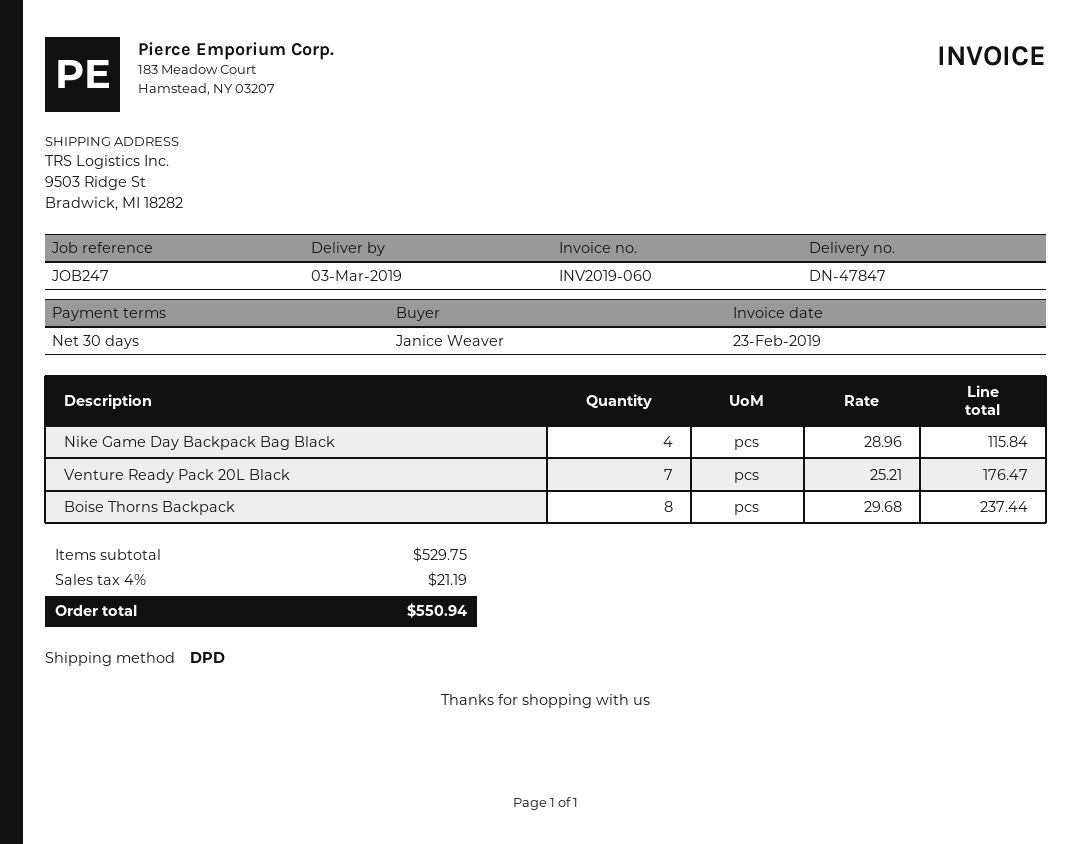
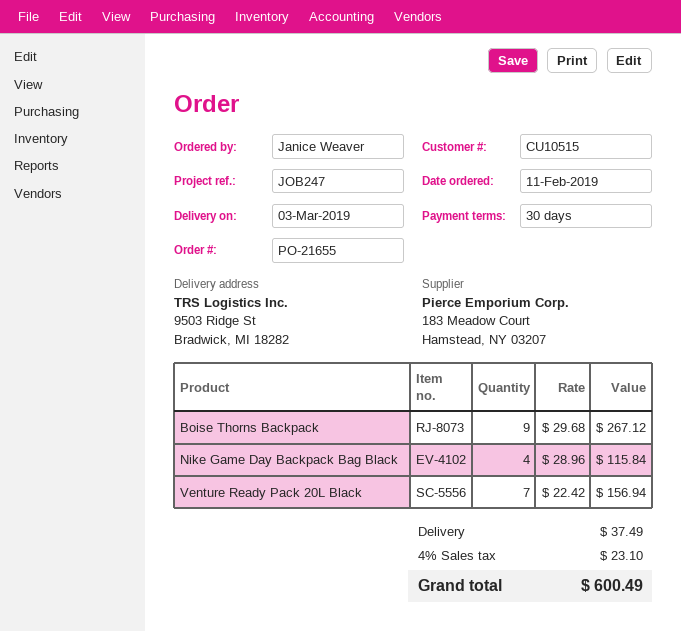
Venture Ready Pack 20L Black: 7 x 25.21 = 176.47 -> 7 x 22.42 = 156.94
Boise Thorns Backpack: 8 x 29.68 = 237.44 -> 9 x 29.68 = 267.12
shipping: none -> 37.49
tax: 4% = 21.19 -> 4% = 23.10
total: 550.94 -> 600.49

